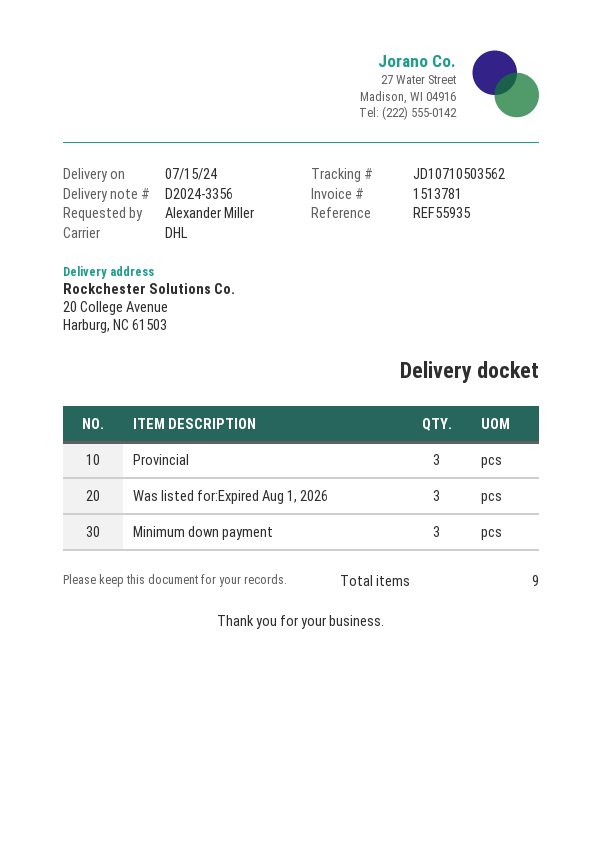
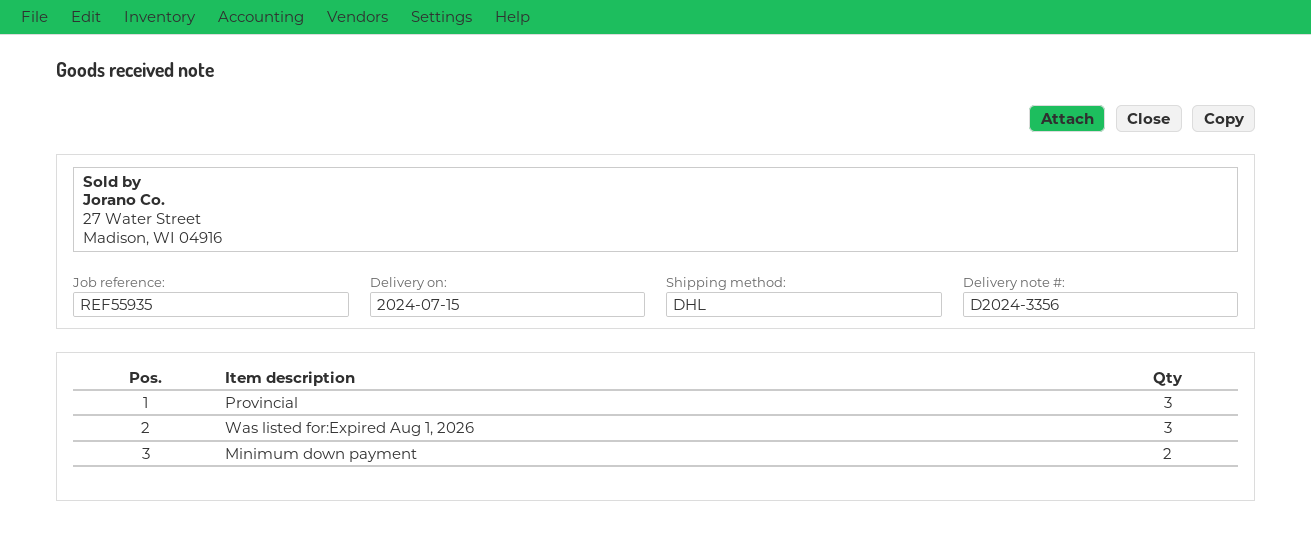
Minimum down payment: 3 -> 2

